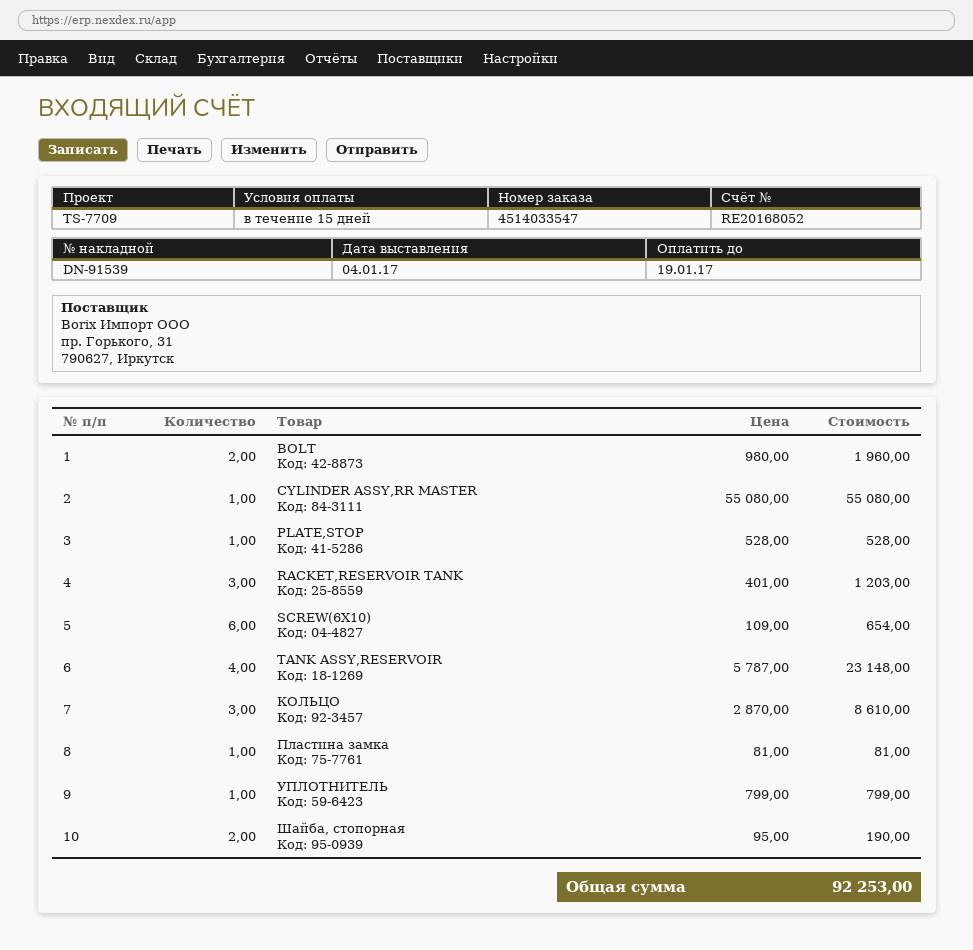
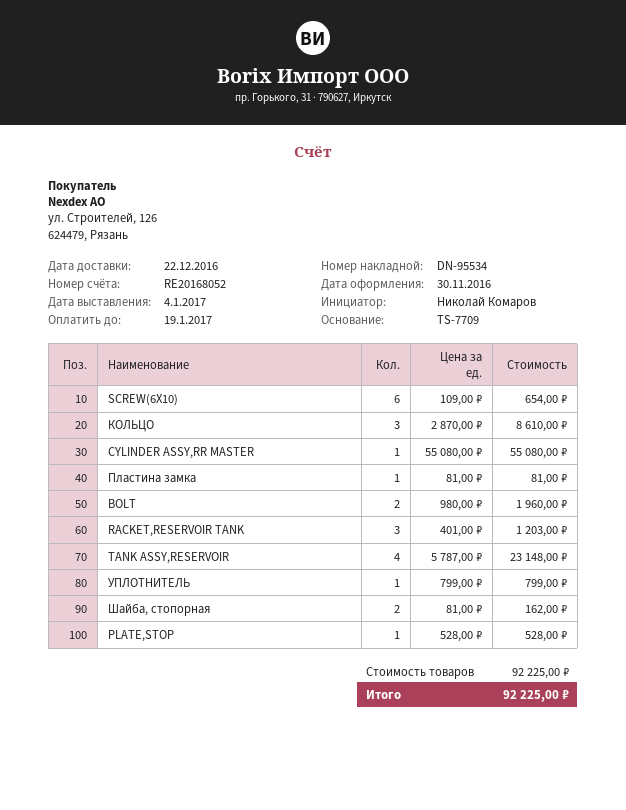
delivery note number: DN-91539 -> DN-95534
Шайба, стопорная: 2 x 95.00 = 190.00 -> 2 x 81.00 = 162.00
total: 92253.00 -> 92225.00

